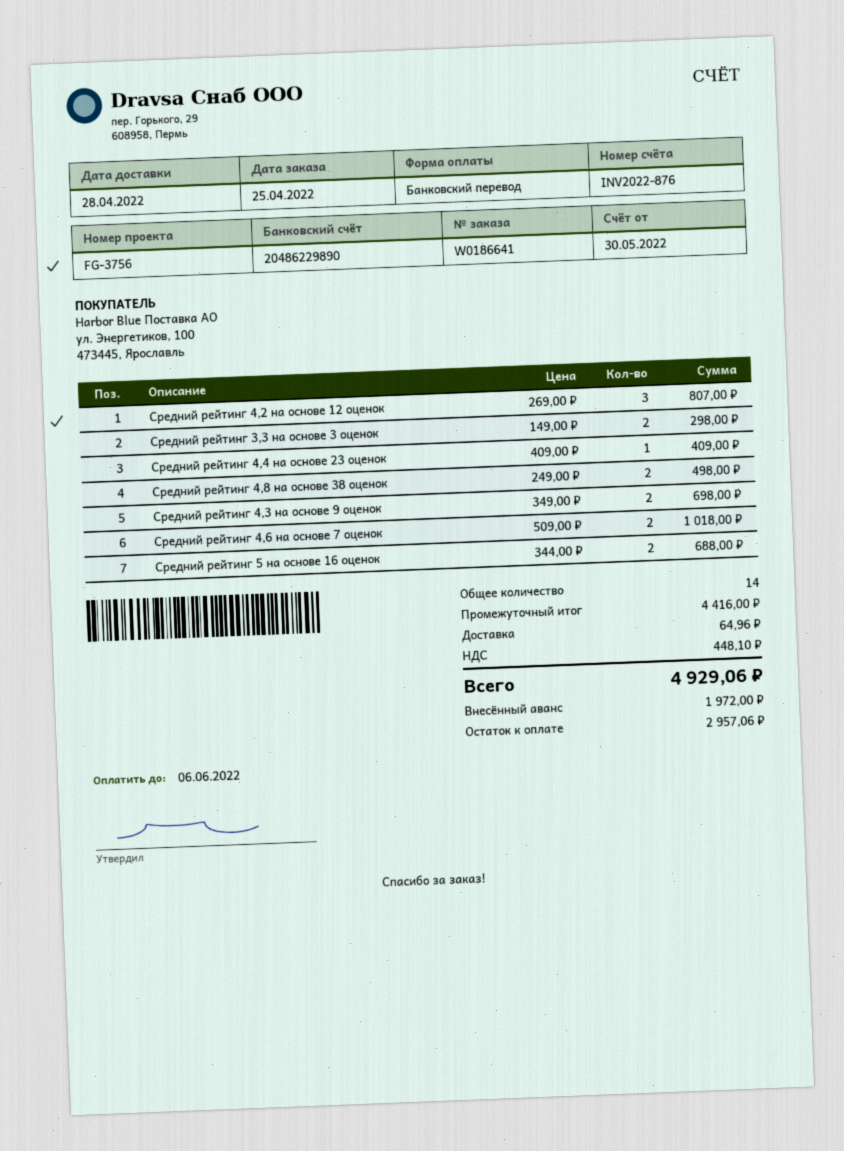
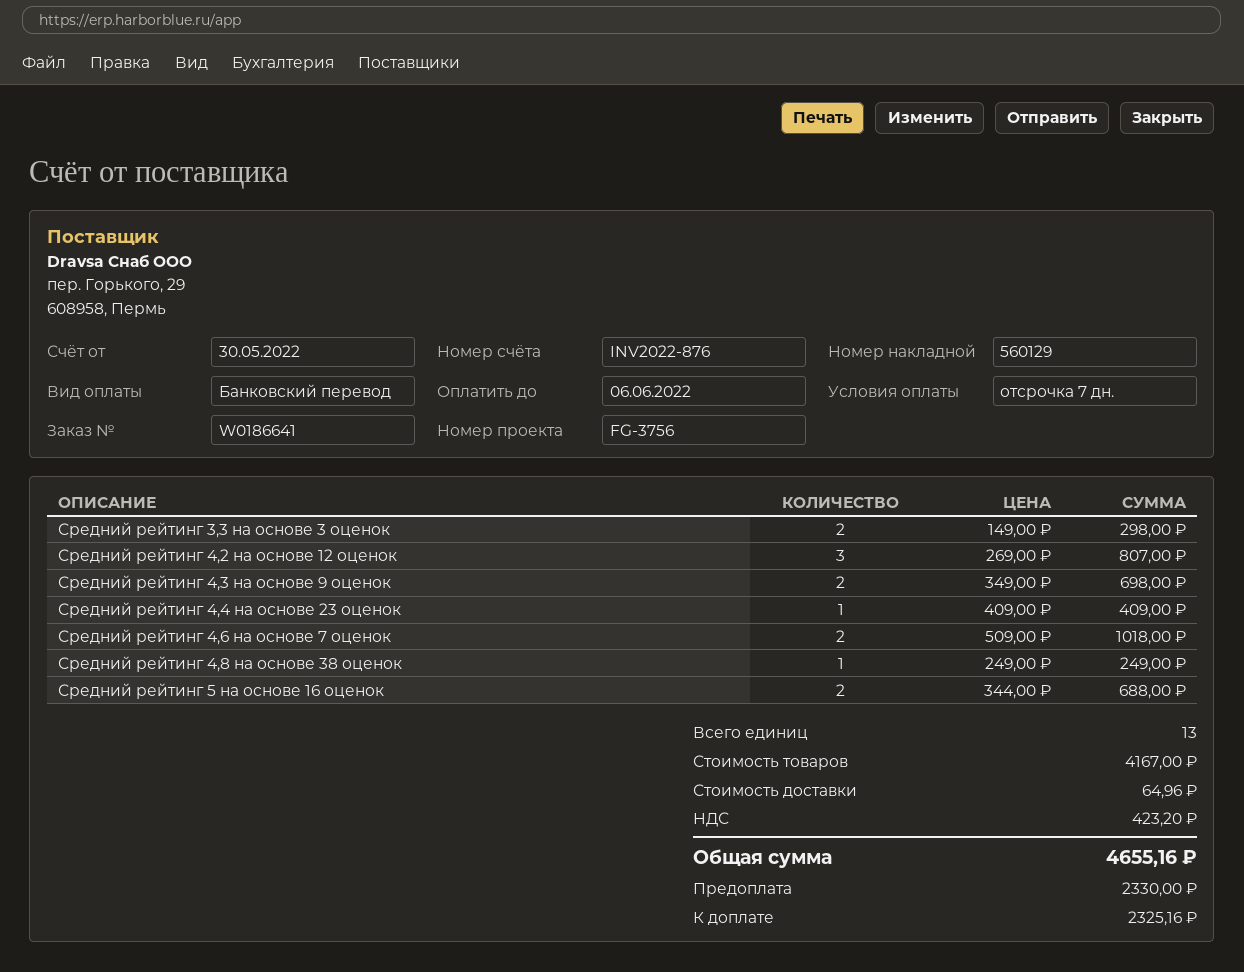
Средний рейтинг 4,8 на основе 38 оценок: 2 x 249.00 = 498.00 -> 1 x 249.00 = 249.00
total quantity: 14 -> 13
subtotal: 4416.00 -> 4167.00
tax: 448.10 -> 423.20
total: 4929.06 -> 4655.16
deposit: 1972.00 -> 2330.00
balance: 2957.06 -> 2325.16

